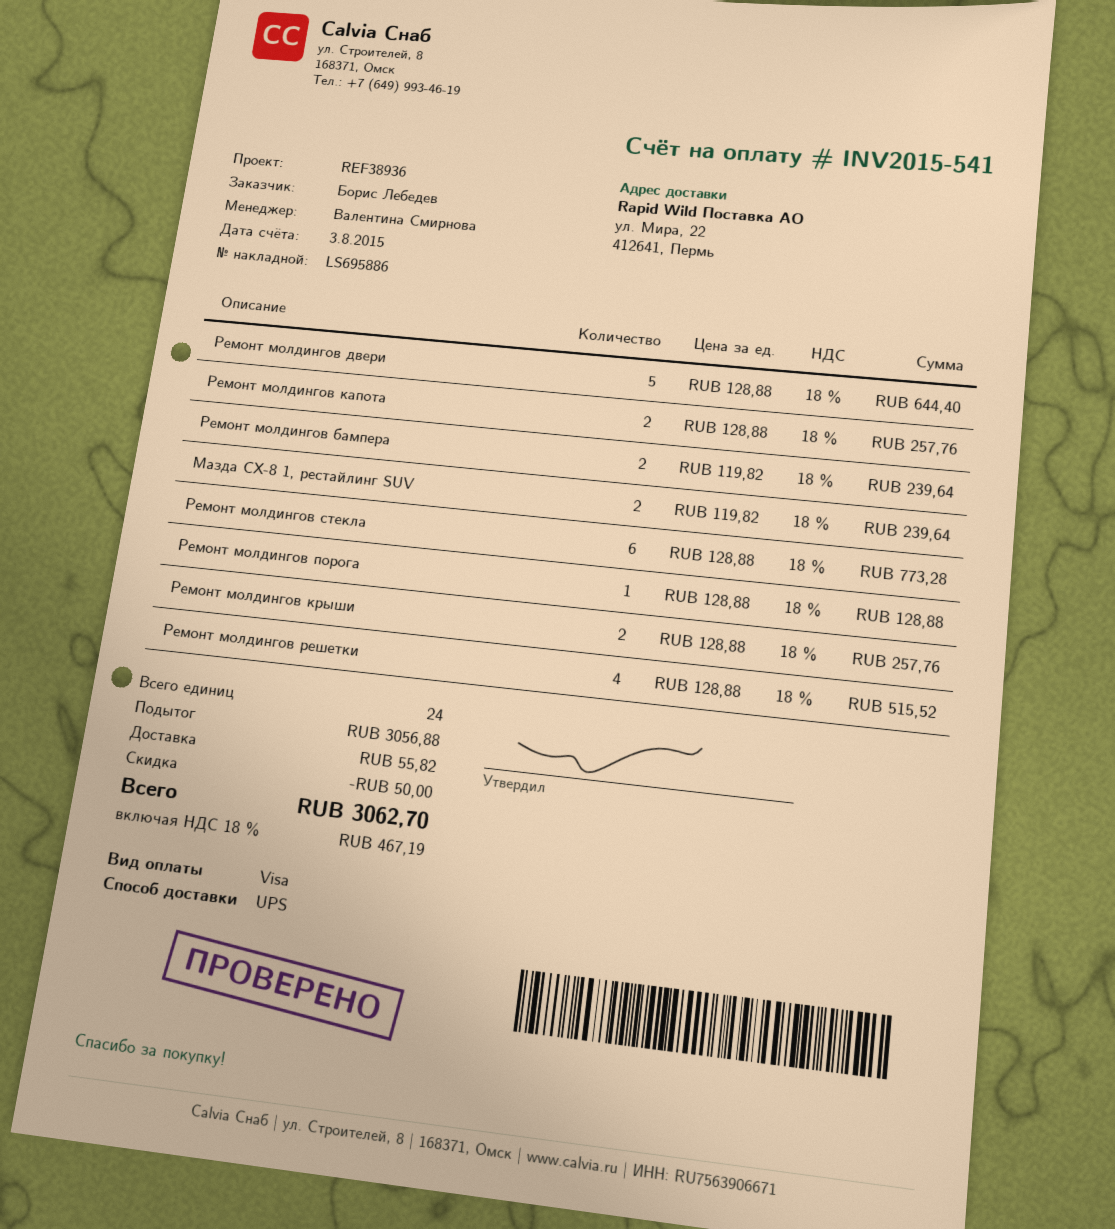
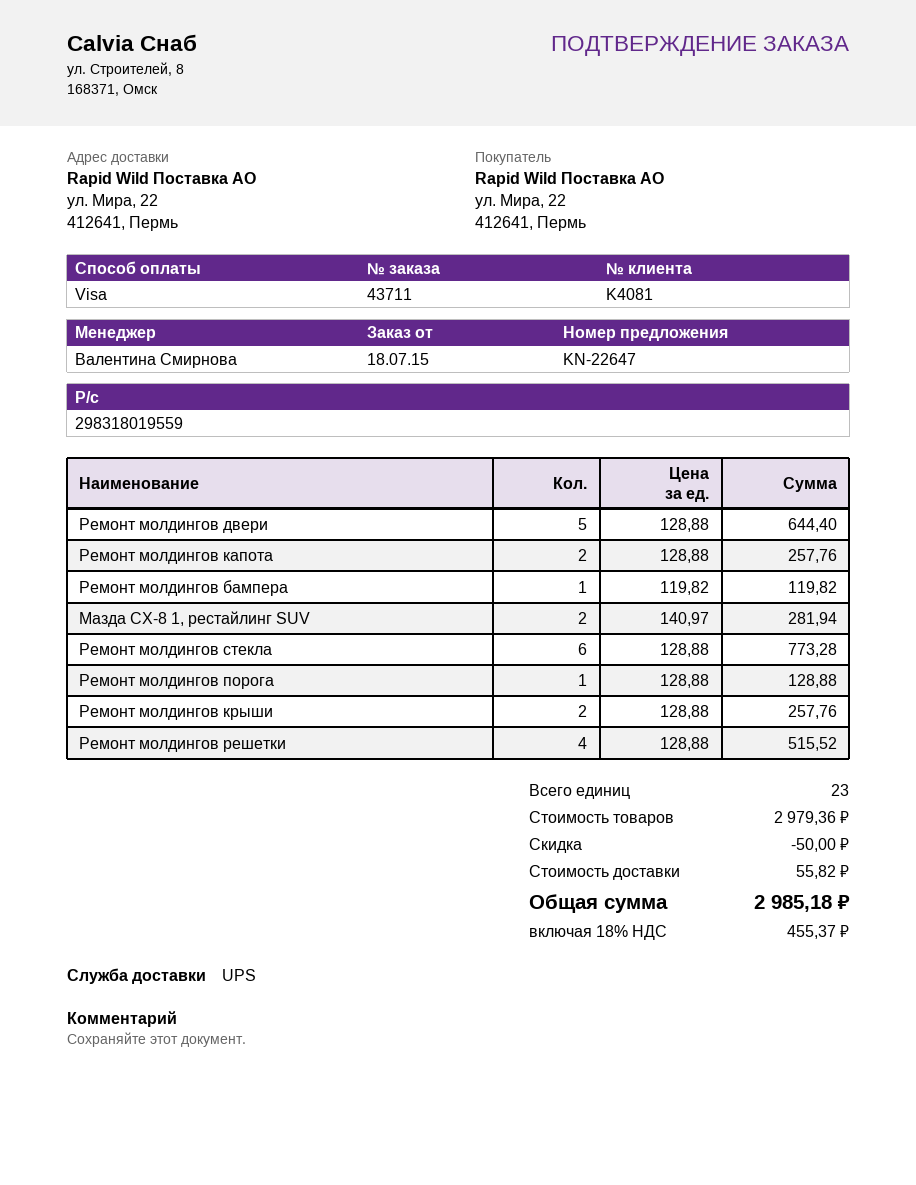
Ремонт молдингов бампера: 2 x 119.82 = 239.64 -> 1 x 119.82 = 119.82
Мазда CX-8 1, рестайлинг SUV: 2 x 119.82 = 239.64 -> 2 x 140.97 = 281.94
total quantity: 24 -> 23
subtotal: 3056.88 -> 2979.36
tax: 18% = 467.19 -> 18% = 455.37
total: 3062.70 -> 2985.18

